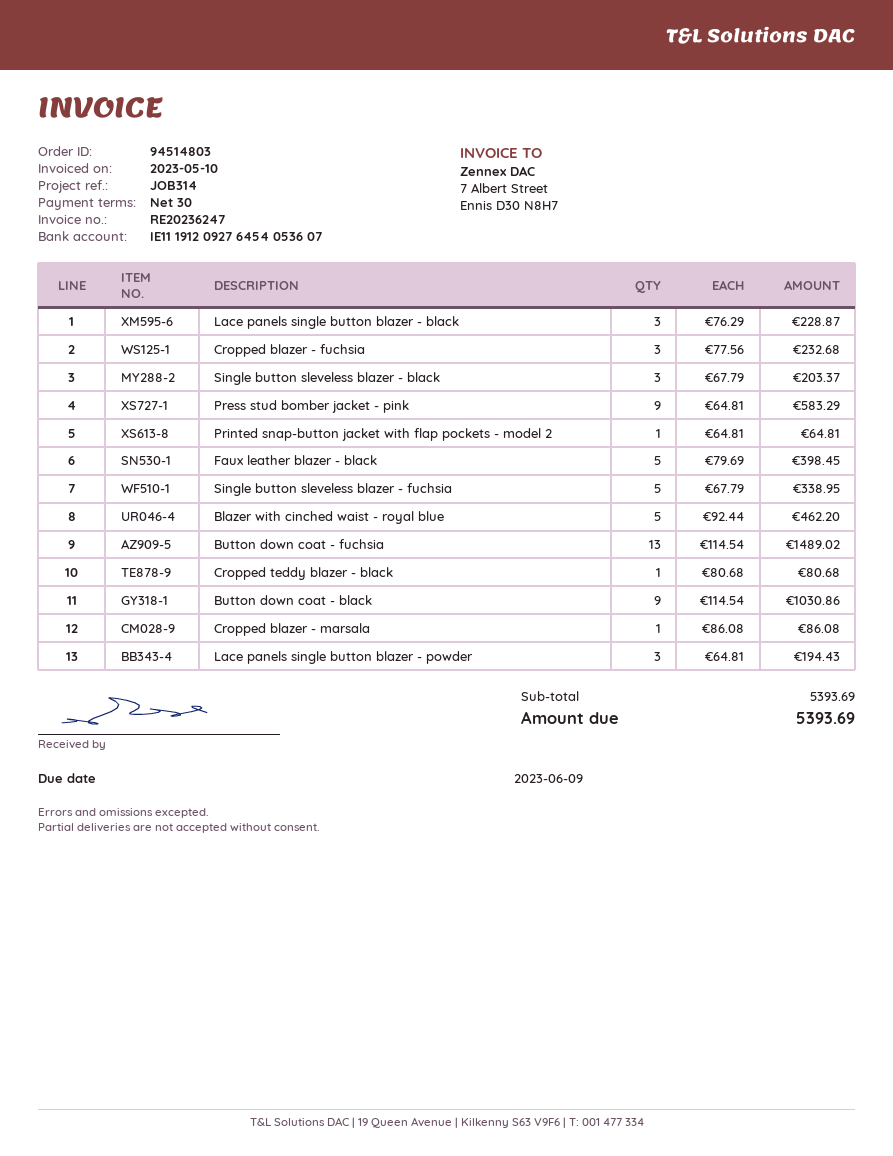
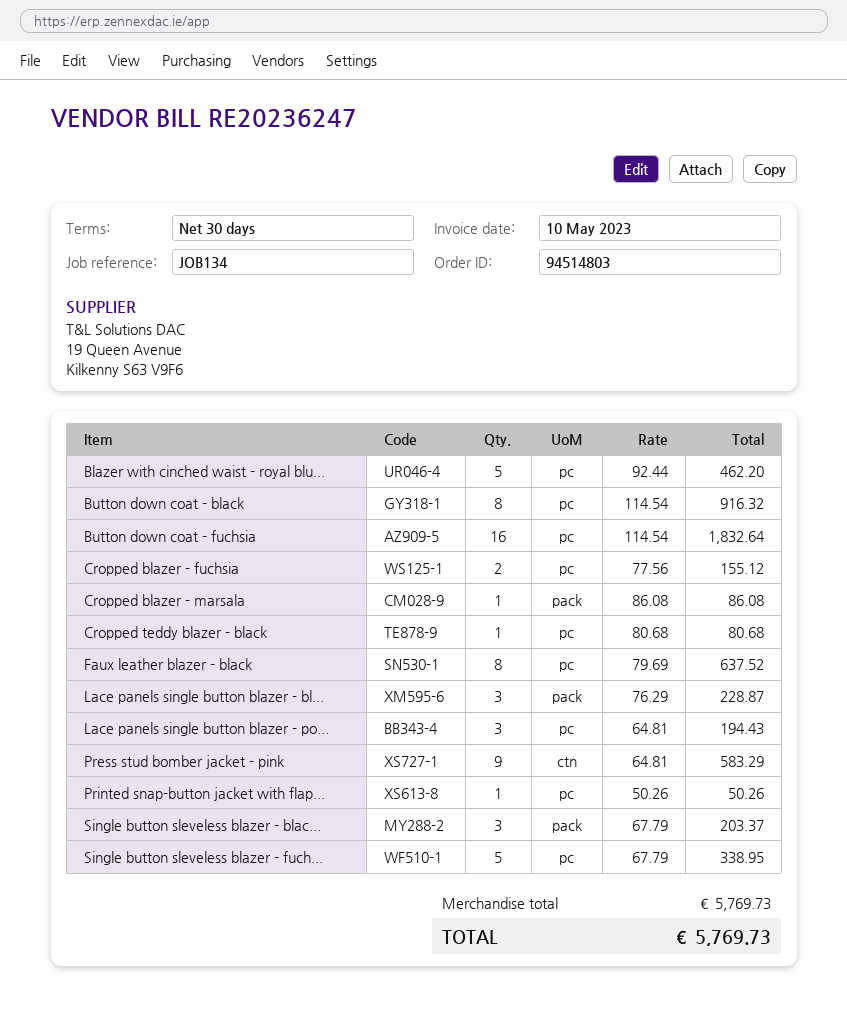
reference: JOB314 -> JOB134
Cropped blazer - fuchsia: 3 x 77.56 = 232.68 -> 2 x 77.56 = 155.12
Printed snap-button jacket with flap pockets - model 2: 1 x 64.81 = 64.81 -> 1 x 50.26 = 50.26
Faux leather blazer - black: 5 x 79.69 = 398.45 -> 8 x 79.69 = 637.52
Button down coat - fuchsia: 13 x 114.54 = 1489.02 -> 16 x 114.54 = 1832.64
Button down coat - black: 9 x 114.54 = 1030.86 -> 8 x 114.54 = 916.32
subtotal: 5393.69 -> 5769.73
total: 5393.69 -> 5769.73

